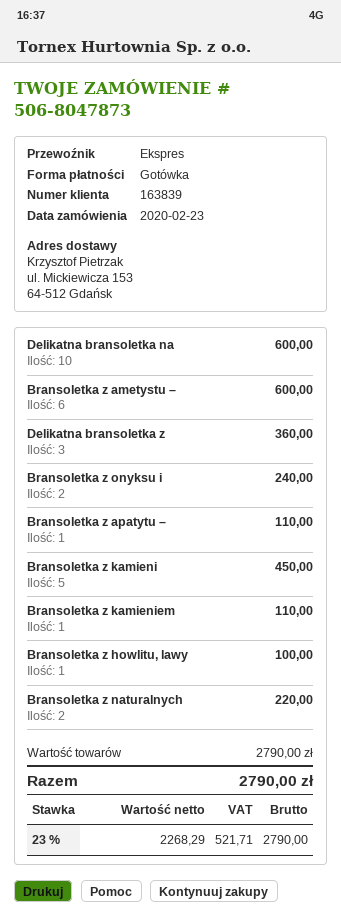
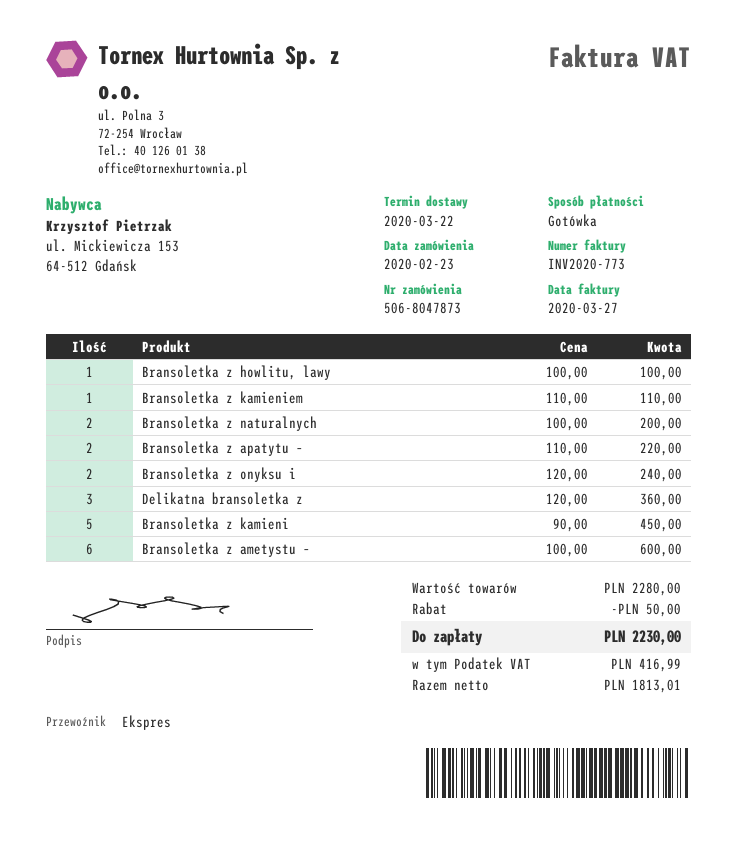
Delikatna bransoletka na: 10 for 600.00 -> none
Bransoletka z apatytu –: 1 for 110.00 -> 2 for 220.00
Bransoletka z naturalnych: 2 for 220.00 -> 2 for 200.00
subtotal: 2790.00 -> 2280.00
discount: none -> 50.00
net: 2268.29 -> 1813.01
tax: 521.71 -> 416.99
total: 2790.00 -> 2230.00

